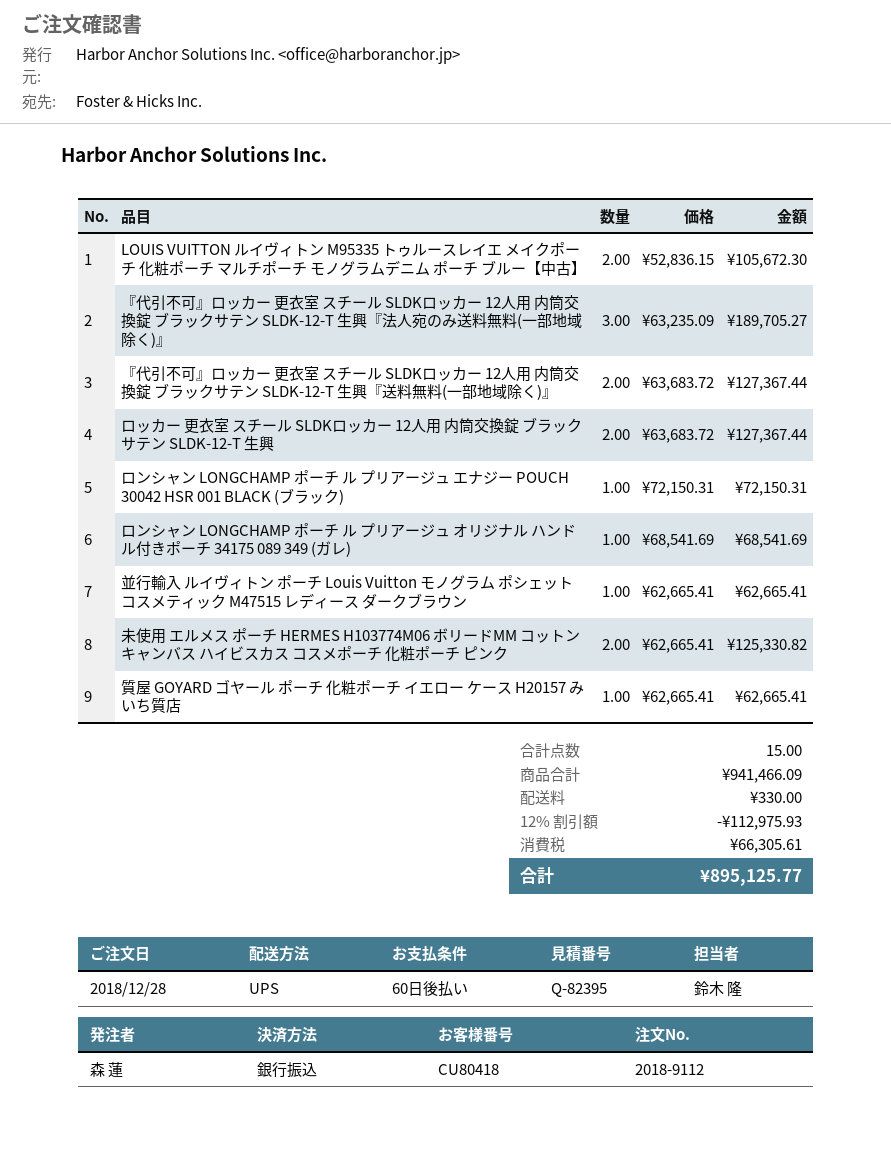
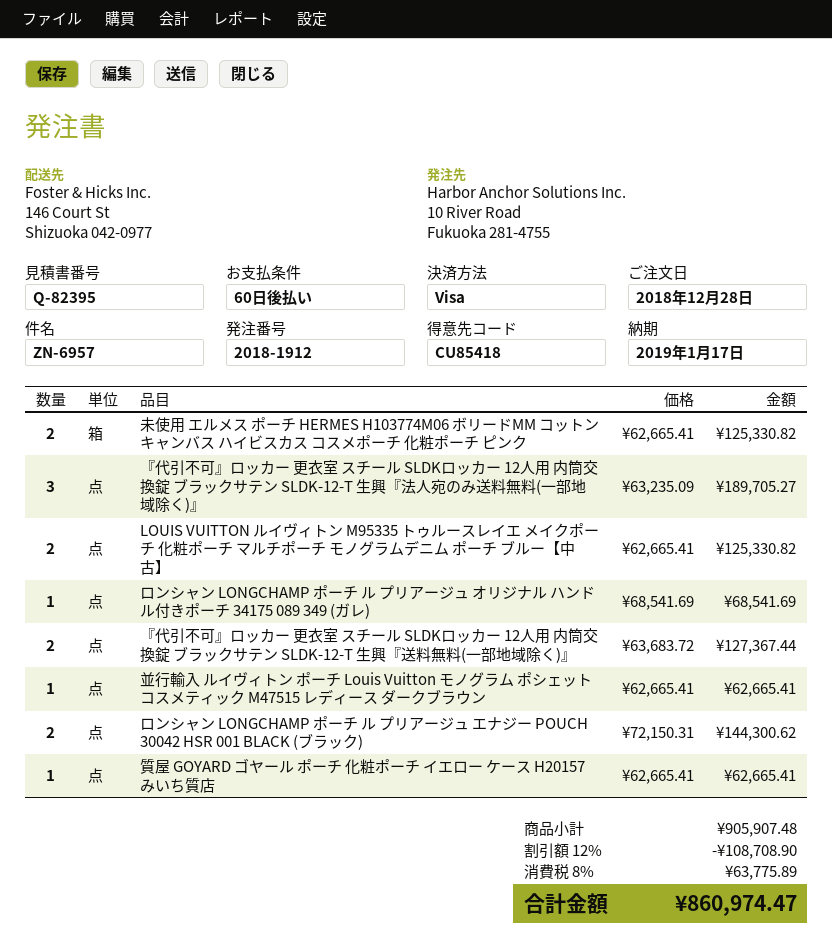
order number: 2018-9112 -> 2018-1912
customer number: CU80418 -> CU85418
payment method: bank transfer -> Visa
LOUIS VUITTON ルイヴィトン M95335 トゥルースレイエ メイクポーチ 化粧ポーチ マルチポーチ モノグラムデニム ポーチ ブルー【中古】: 2 x 52836.15 = 105672.30 -> 2 x 62665.41 = 125330.82
ロッカー 更衣室 スチール SLDKロッカー 12人用 内筒交換錠 ブラックサテン SLDK-12-T 生興: 2 x 63683.72 = 127367.44 -> none
ロンシャン LONGCHAMP ポーチ ル プリアージュ エナジー POUCH 30042 HSR 001 BLACK (ブラック): 1 x 72150.31 = 72150.31 -> 2 x 72150.31 = 144300.62
subtotal: 941466.09 -> 905907.48
discount: 12% = 112975.93 -> 12% = 108708.90
shipping: 330.00 -> none
tax: 66305.61 -> 63775.89
total: 895125.77 -> 860974.47

